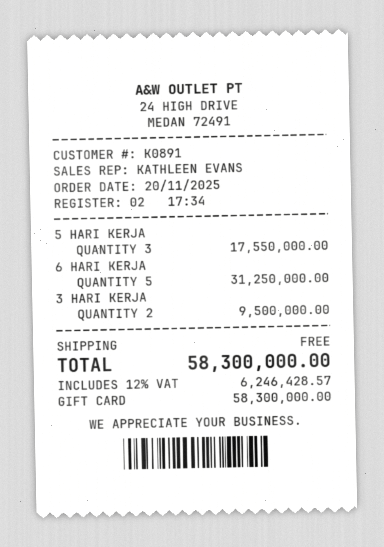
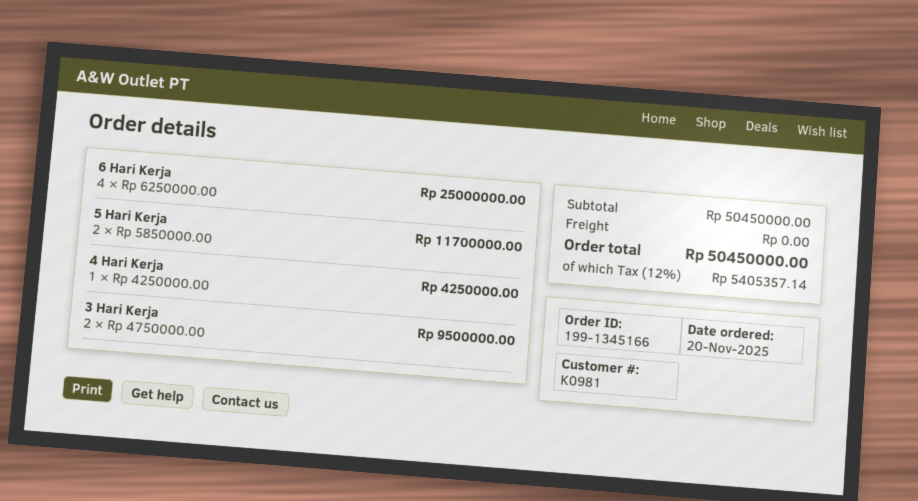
customer number: K0891 -> K0981
5 HARI KERJA: 3 for 17550000.00 -> 2 for 11700000.00
6 HARI KERJA: 5 for 31250000.00 -> 4 for 25000000.00
4 Hari Kerja: none -> 1 for 4250000.00
tax: 12% = 6246428.57 -> 12% = 5405357.14
total: 58300000.00 -> 50450000.00

